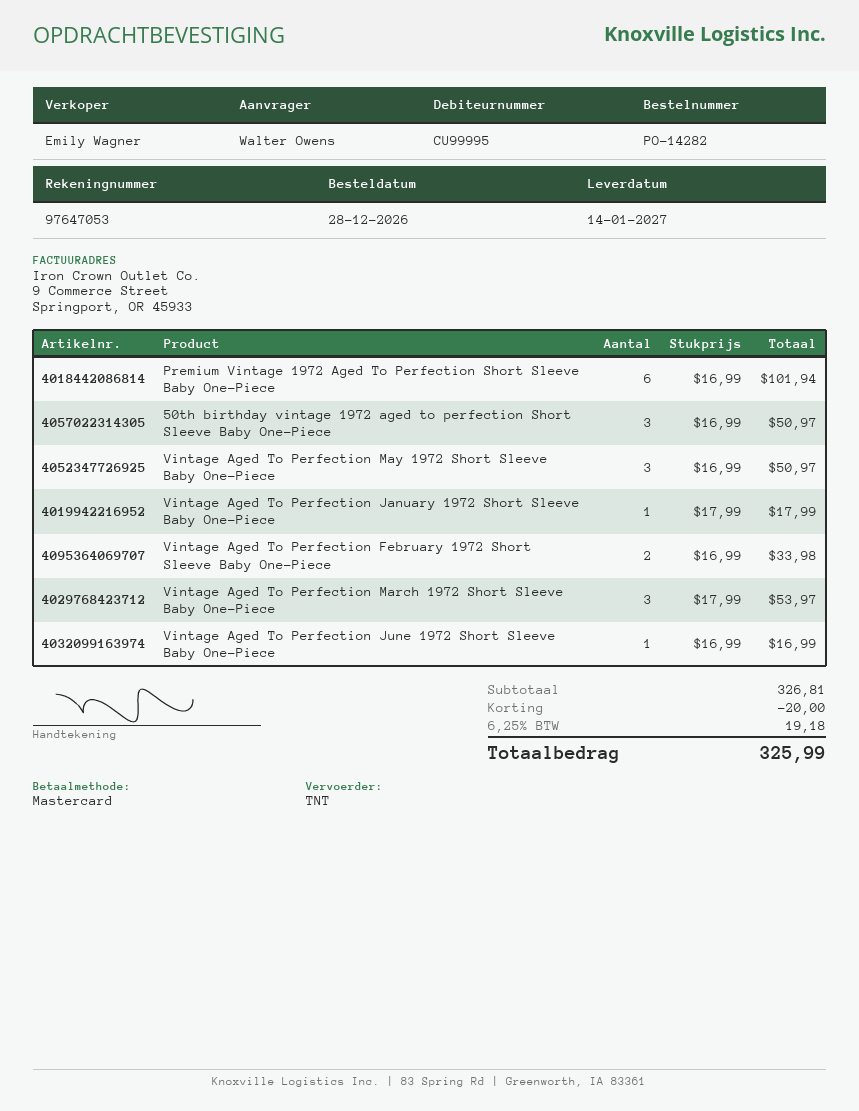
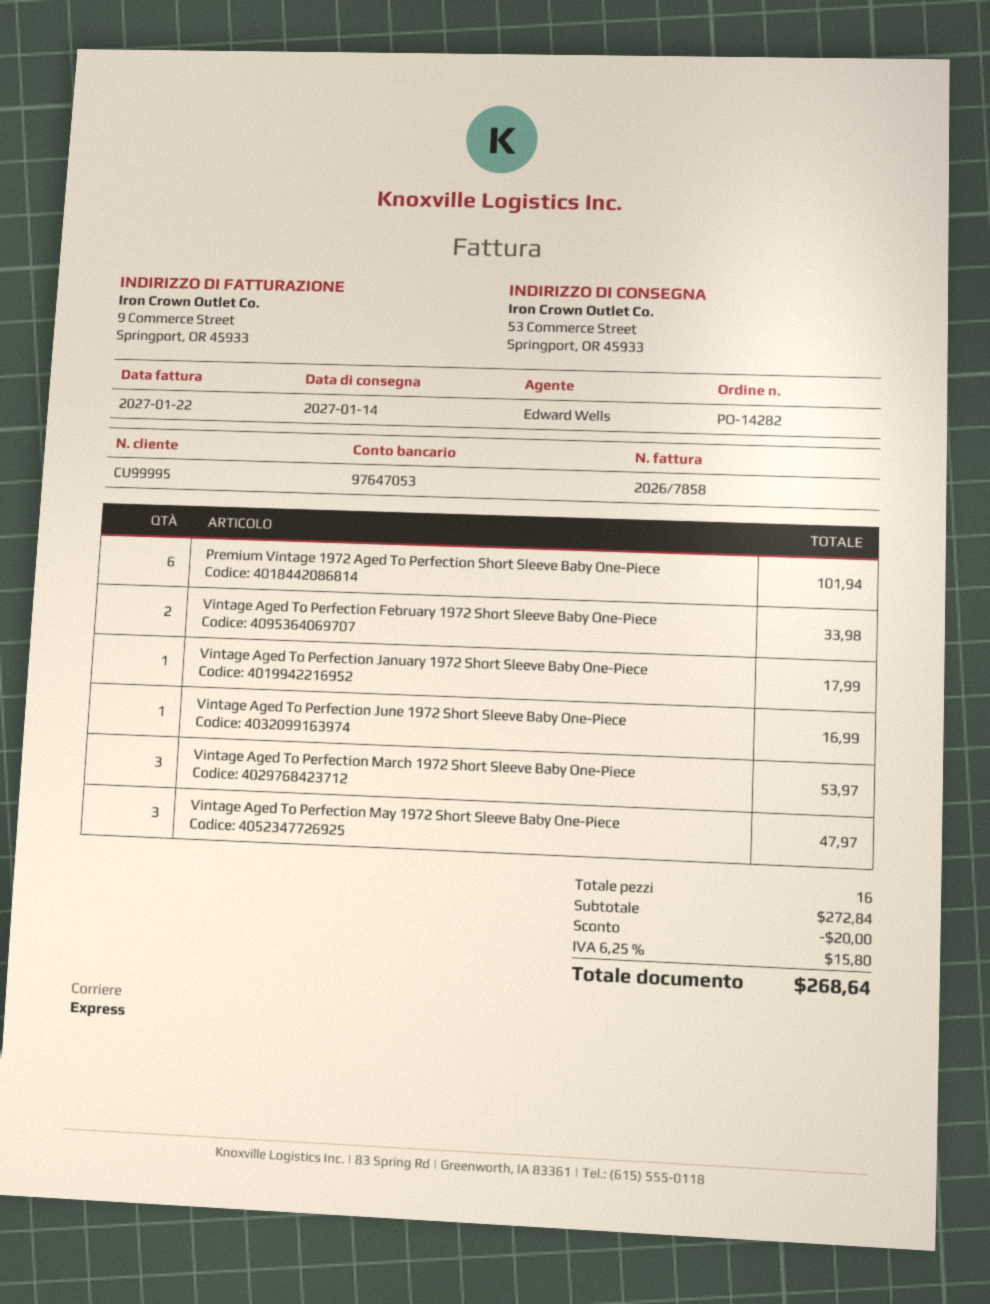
sales rep: Emily Wagner -> Edward Wells
shipping method: TNT -> express
50th birthday vintage 1972 aged to perfection Short Sleeve Baby One-Piece: 3 for 50.97 -> none
Vintage Aged To Perfection May 1972 Short Sleeve Baby One-Piece: 3 for 50.97 -> 3 for 47.97
subtotal: 326.81 -> 272.84
tax: 6.25% = 19.18 -> 6.25% = 15.80
total: 325.99 -> 268.64

